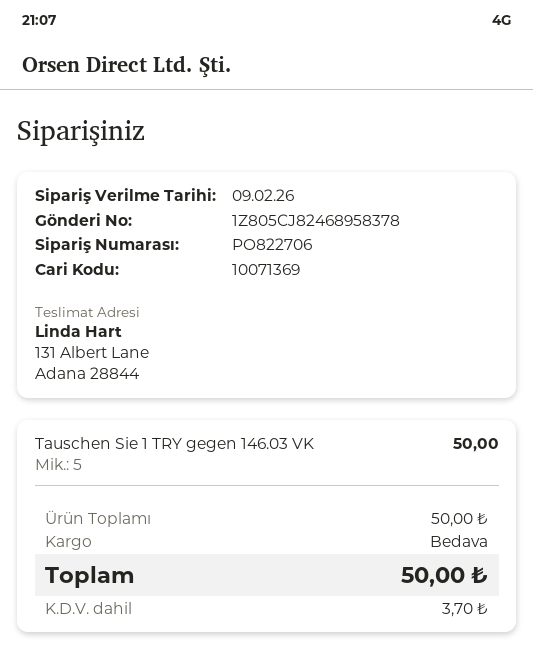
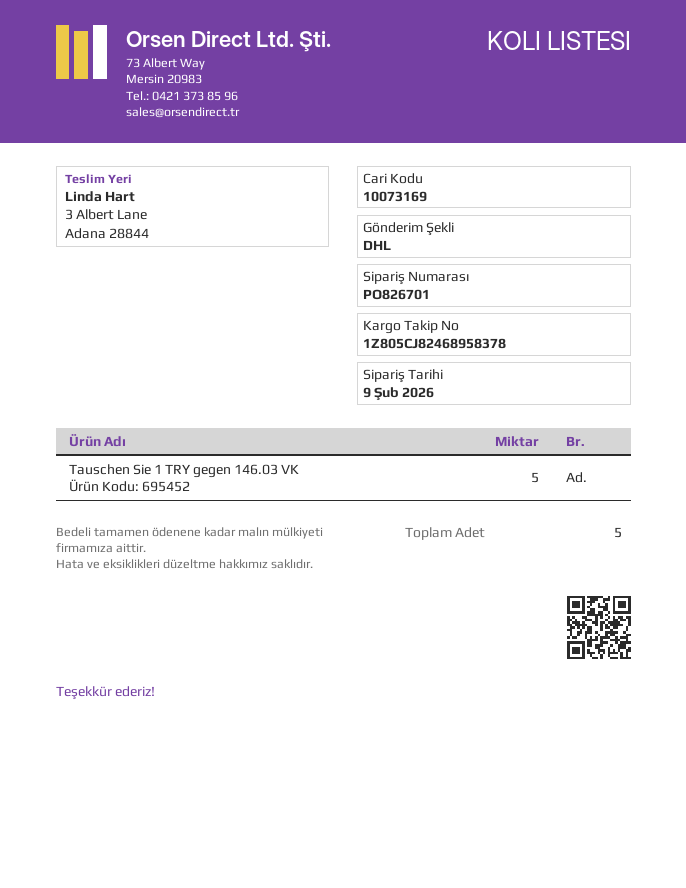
order number: PO822706 -> PO826701
customer number: 10071369 -> 10073169
ship to: 131 Albert Lane, Adana 28844 -> 3 Albert Lane, Adana 28844

